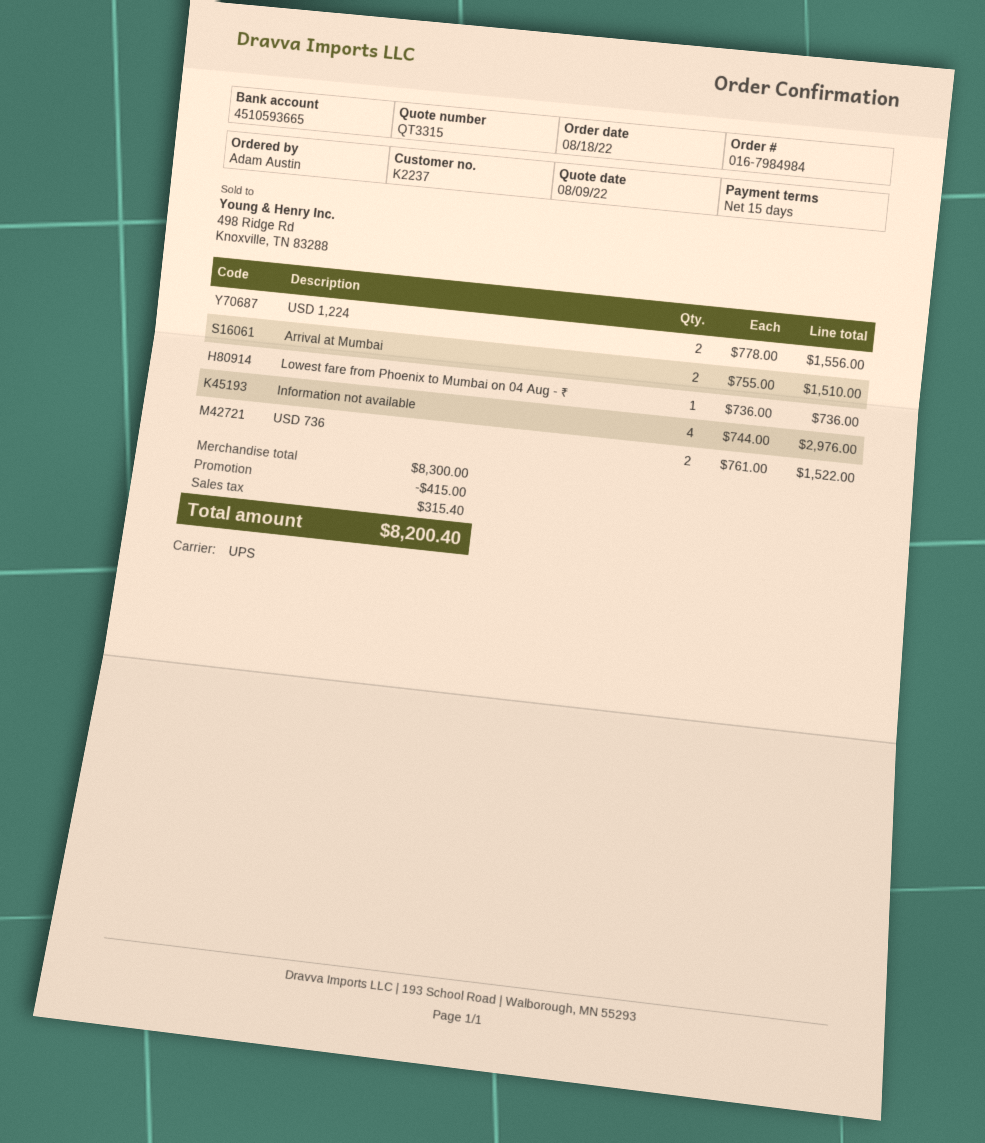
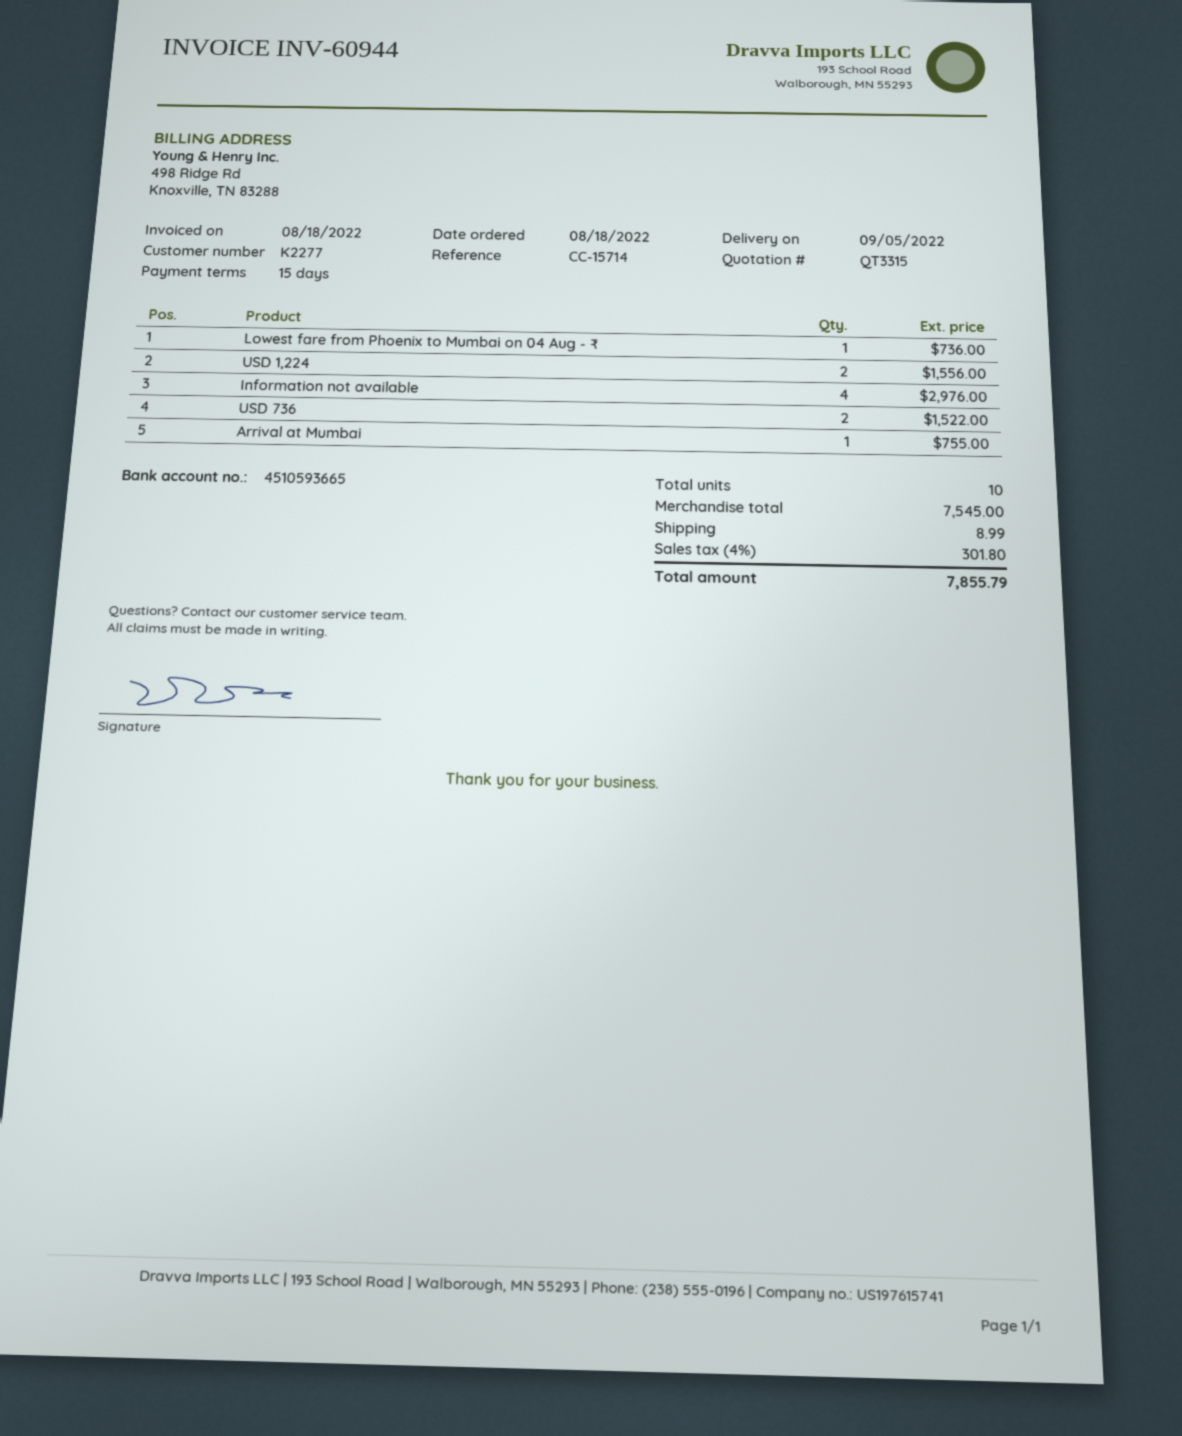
customer number: K2237 -> K2277
Arrival at Mumbai: 2 for 1510.00 -> 1 for 755.00
subtotal: 8300.00 -> 7545.00
discount: 415.00 -> none
shipping: none -> 8.99
tax: 315.40 -> 301.80
total: 8200.40 -> 7855.79

